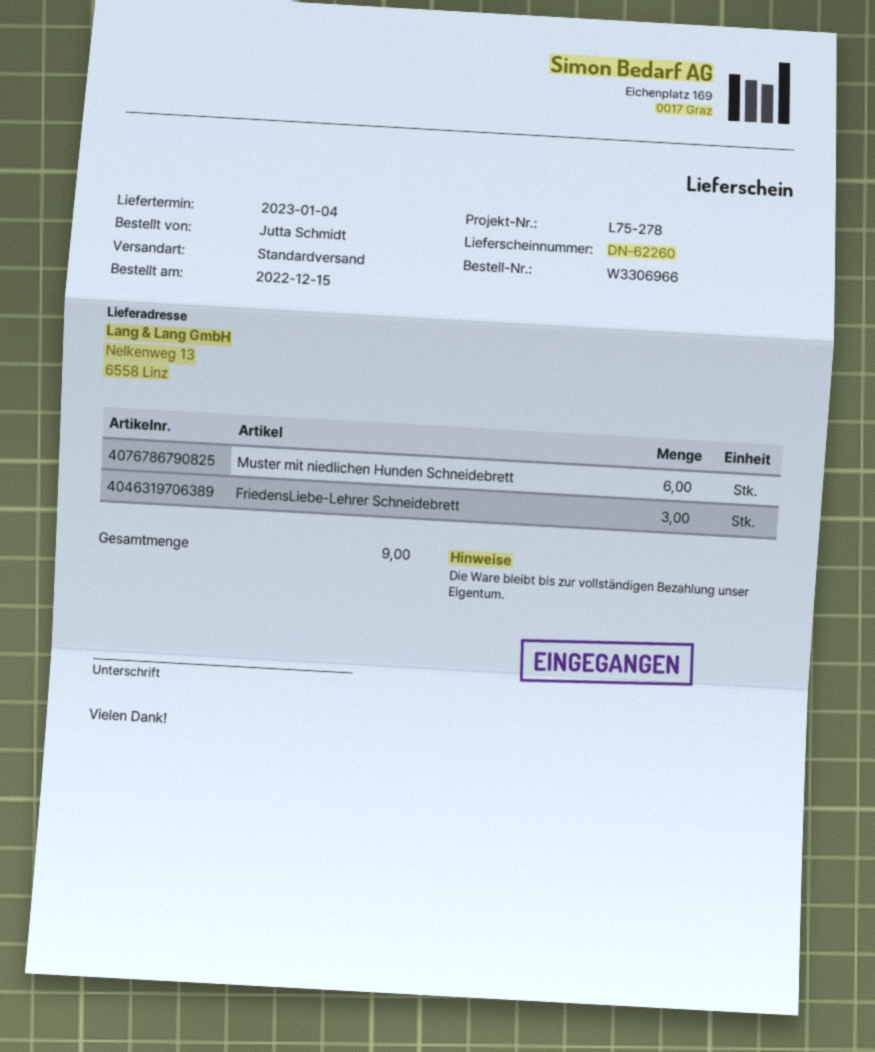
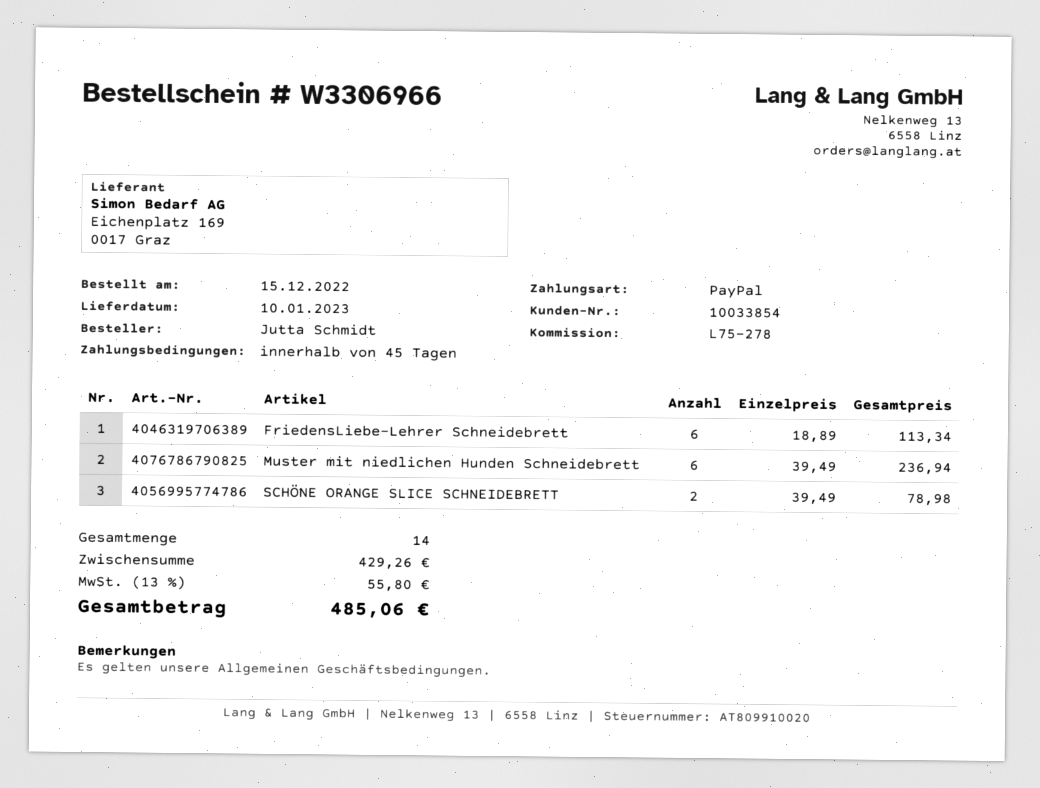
delivery date: 2023-01-04 -> 2023-01-10
FriedensLiebe-Lehrer Schneidebrett: 3 -> 6
SCHÖNE ORANGE SLICE SCHNEIDEBRETT: none -> 2
total quantity: 9 -> 14

